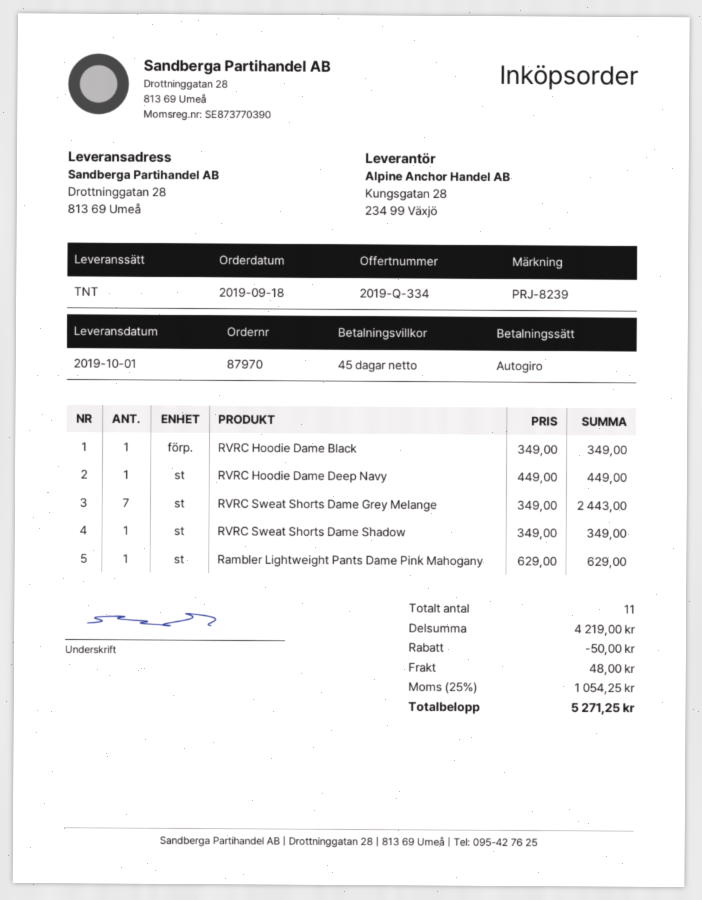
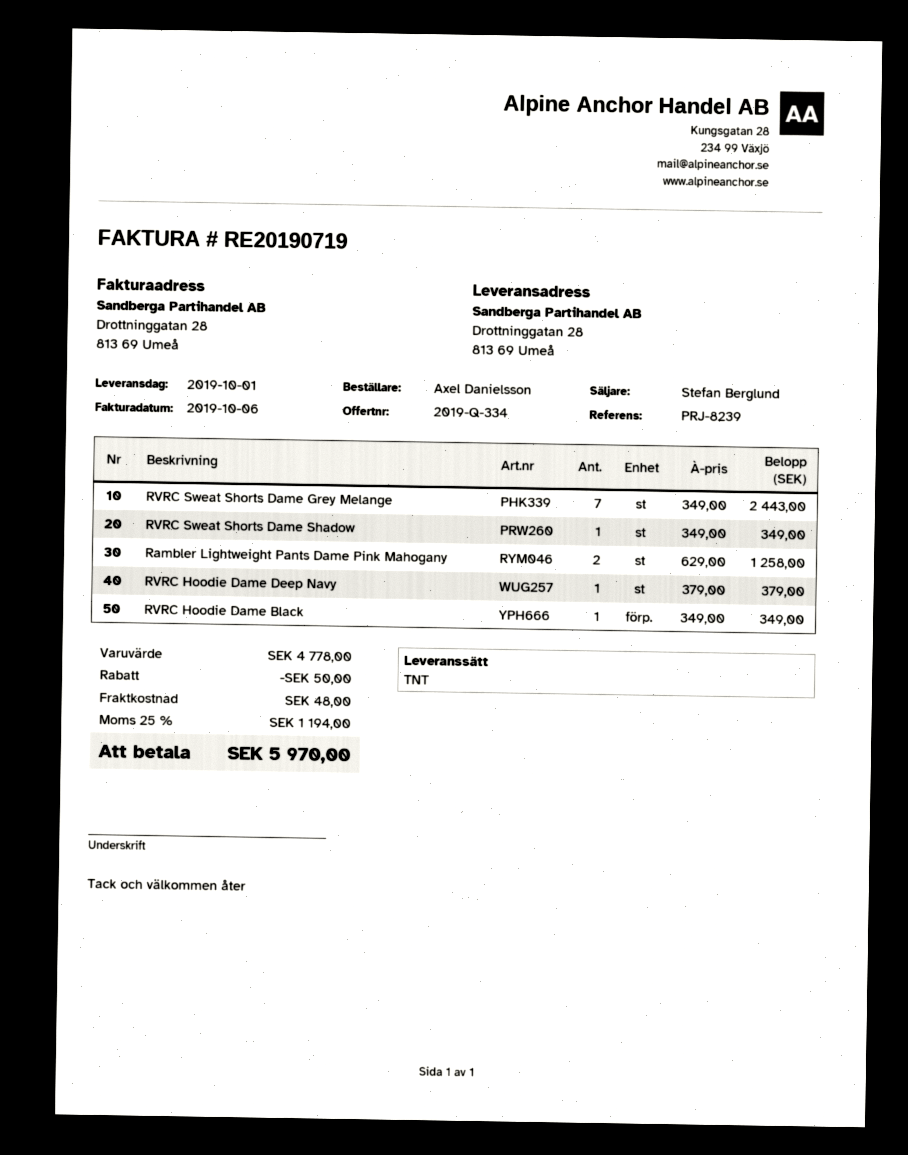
RVRC Hoodie Dame Deep Navy: 1 x 449.00 = 449.00 -> 1 x 379.00 = 379.00
Rambler Lightweight Pants Dame Pink Mahogany: 1 x 629.00 = 629.00 -> 2 x 629.00 = 1258.00
subtotal: 4219.00 -> 4778.00
tax: 25% = 1054.25 -> 25% = 1194.00
total: 5271.25 -> 5970.00

